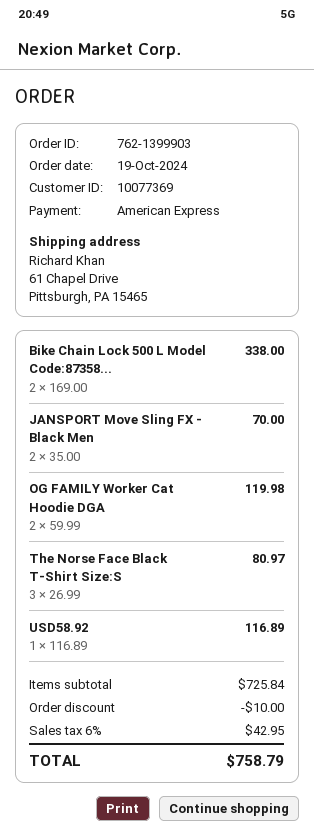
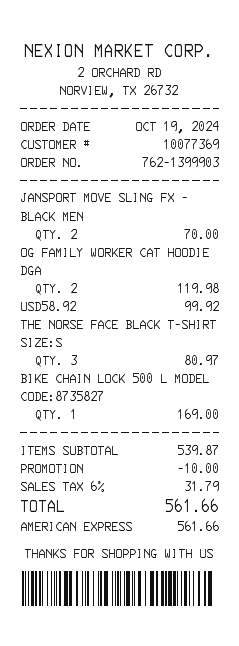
Bike Chain Lock 500 L Model Code:87358...: 2 for 338.00 -> 1 for 169.00
USD58.92: 1 for 116.89 -> 1 for 99.92
subtotal: 725.84 -> 539.87
tax: 6% = 42.95 -> 6% = 31.79
total: 758.79 -> 561.66

